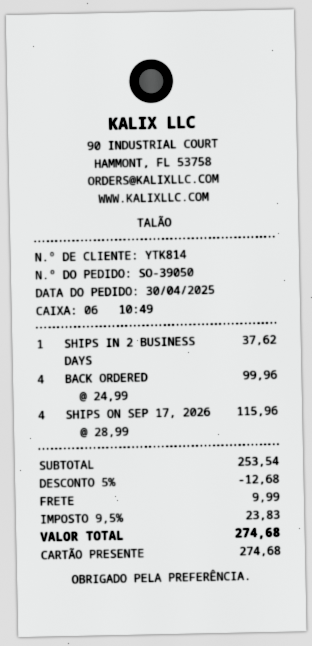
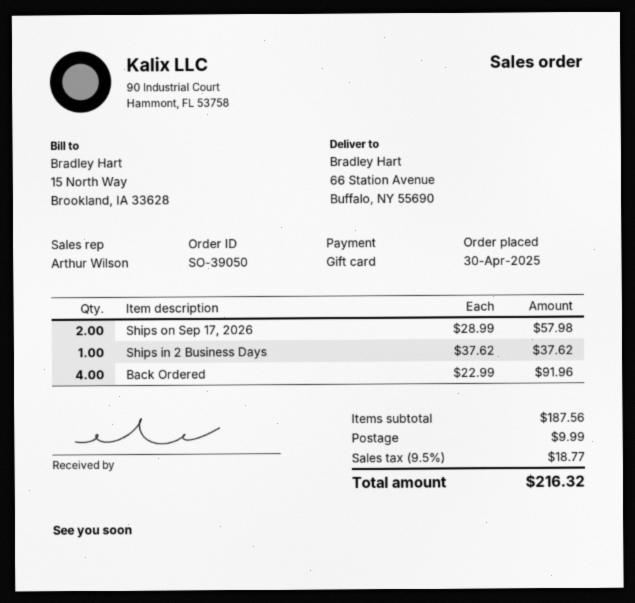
BACK ORDERED: 4 x 24.99 = 99.96 -> 4 x 22.99 = 91.96
SHIPS ON SEP 17, 2026: 4 x 28.99 = 115.96 -> 2 x 28.99 = 57.98
subtotal: 253.54 -> 187.56
discount: 5% = 12.68 -> none
tax: 9.5% = 23.83 -> 9.5% = 18.77
total: 274.68 -> 216.32

